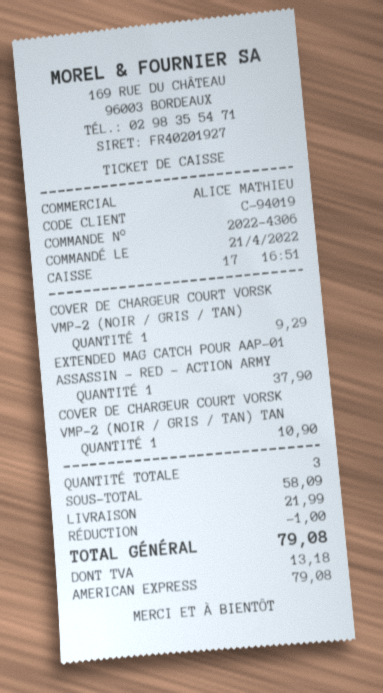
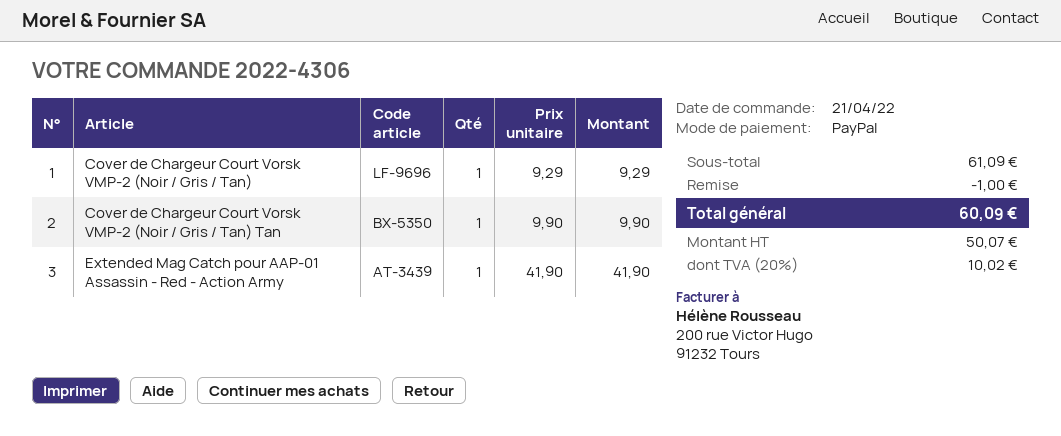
payment method: American Express -> PayPal
EXTENDED MAG CATCH POUR AAP-01 ASSASSIN - RED - ACTION ARMY: 1 for 37.90 -> 1 for 41.90
COVER DE CHARGEUR COURT VORSK VMP-2 (NOIR / GRIS / TAN) TAN: 1 for 10.90 -> 1 for 9.90
subtotal: 58.09 -> 61.09
shipping: 21.99 -> none
tax: 13.18 -> 10.02
total: 79.08 -> 60.09

